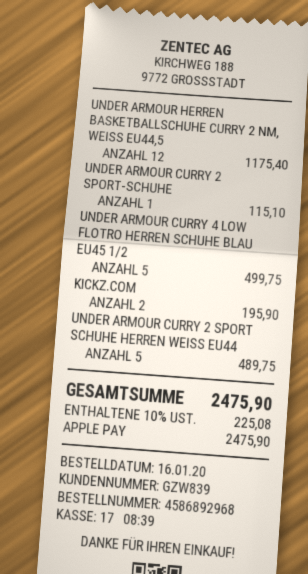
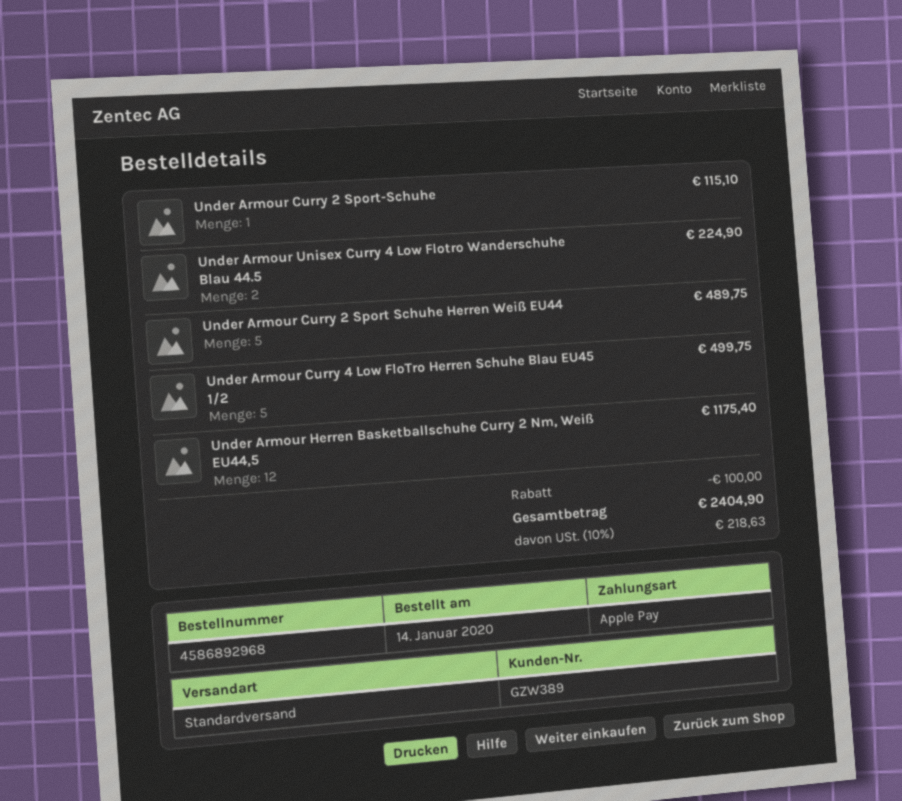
order date: 2020-01-16 -> 2020-01-14
customer number: GZW839 -> GZW389
KICKZ.COM: 2 for 195.90 -> none
Under Armour Unisex Curry 4 Low Flotro Wanderschuhe Blau 44.5: none -> 2 for 224.90
discount: none -> 100.00
tax: 10% = 225.08 -> 10% = 218.63
total: 2475.90 -> 2404.90

